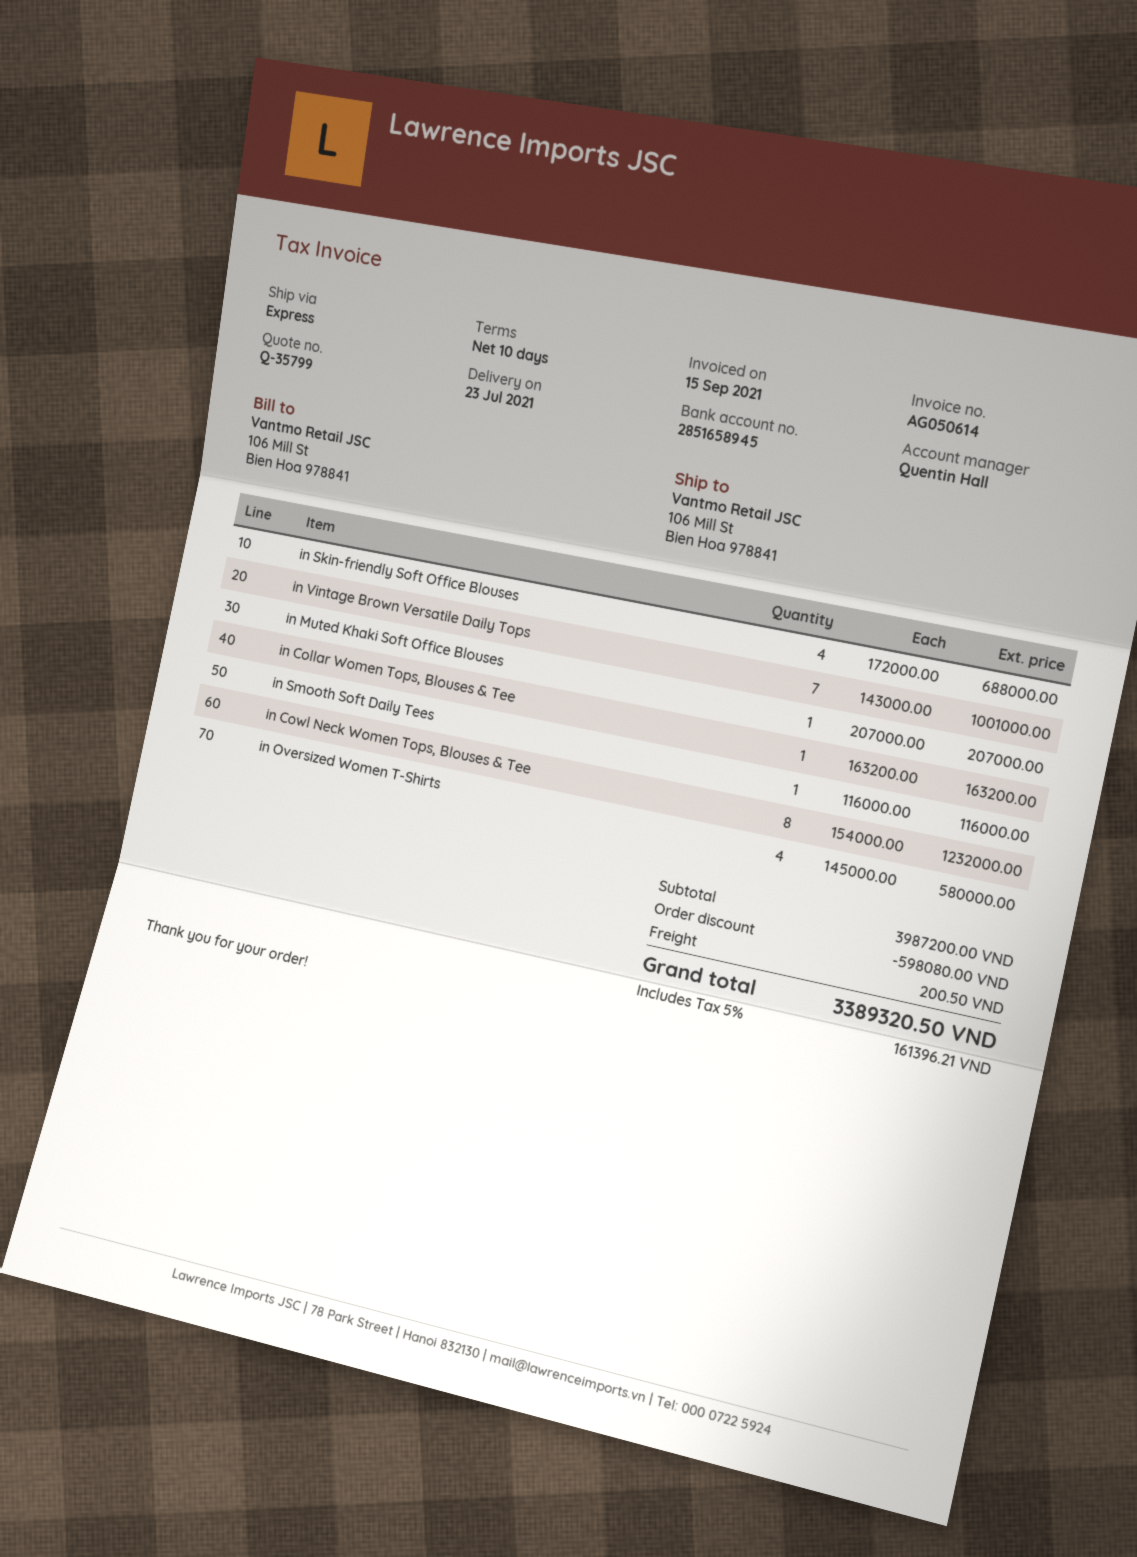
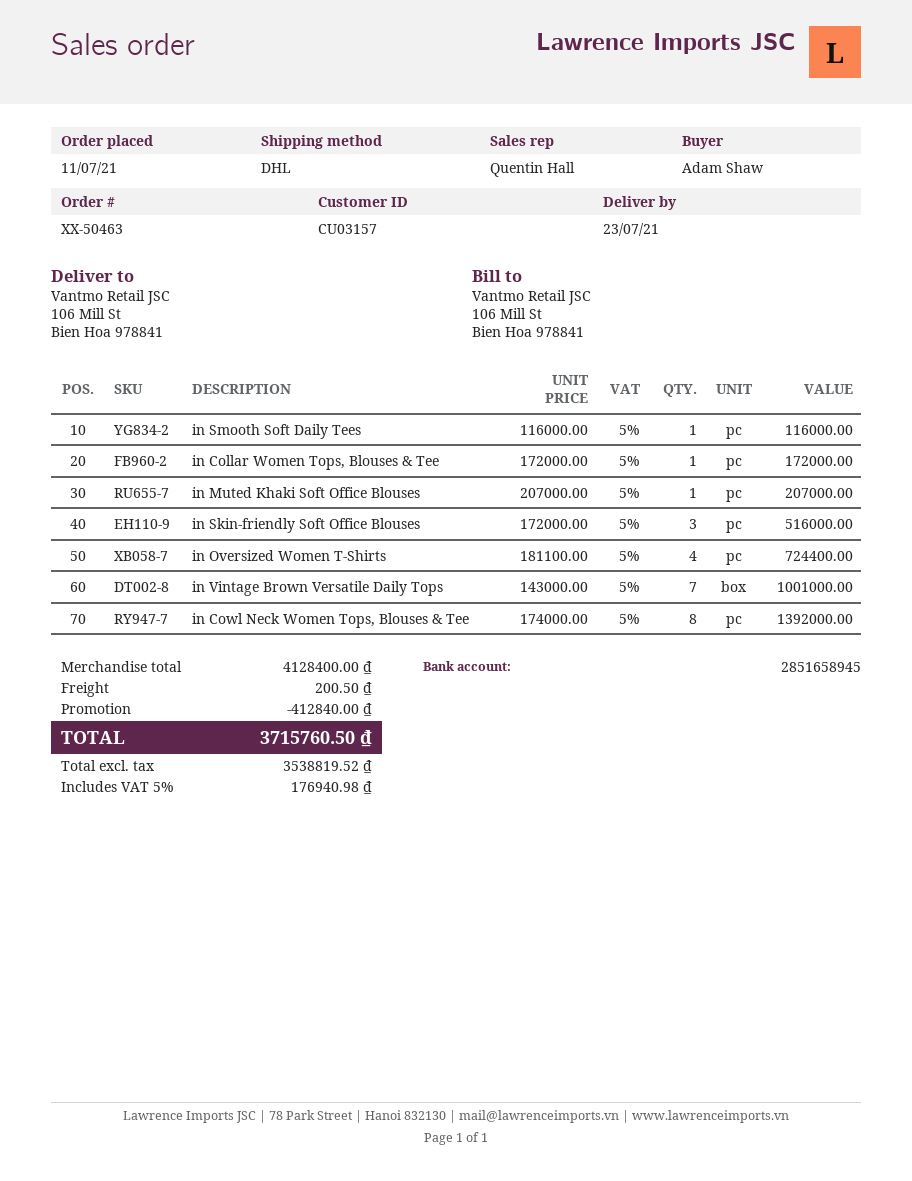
shipping method: express -> DHL
in Skin-friendly Soft Office Blouses: 4 x 172000.00 = 688000.00 -> 3 x 172000.00 = 516000.00
in Collar Women Tops, Blouses & Tee: 1 x 163200.00 = 163200.00 -> 1 x 172000.00 = 172000.00
in Cowl Neck Women Tops, Blouses & Tee: 8 x 154000.00 = 1232000.00 -> 8 x 174000.00 = 1392000.00
in Oversized Women T-Shirts: 4 x 145000.00 = 580000.00 -> 4 x 181100.00 = 724400.00
subtotal: 3987200.00 -> 4128400.00
discount: 598080.00 -> 412840.00
tax: 5% = 161396.21 -> 5% = 176940.98
total: 3389320.50 -> 3715760.50

